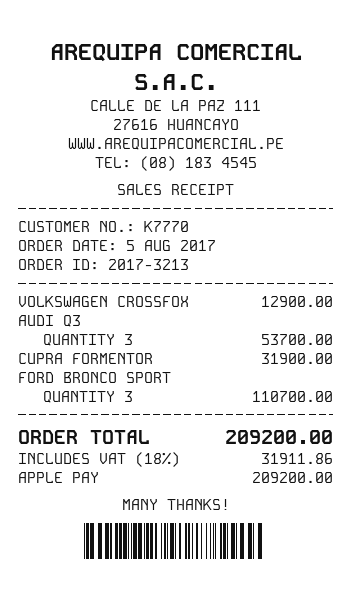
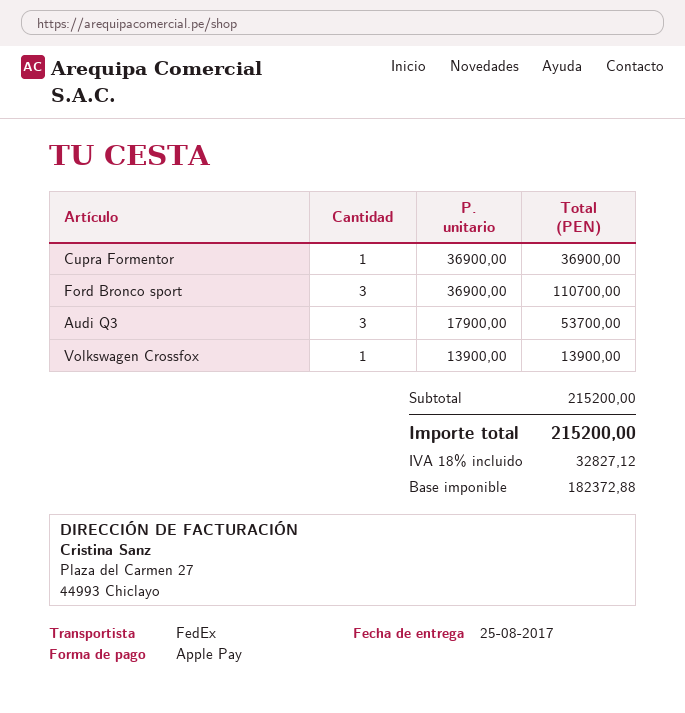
VOLKSWAGEN CROSSFOX: 1 for 12900.00 -> 1 for 13900.00
CUPRA FORMENTOR: 1 for 31900.00 -> 1 for 36900.00
tax: 18% = 31911.86 -> 18% = 32827.12
total: 209200.00 -> 215200.00

